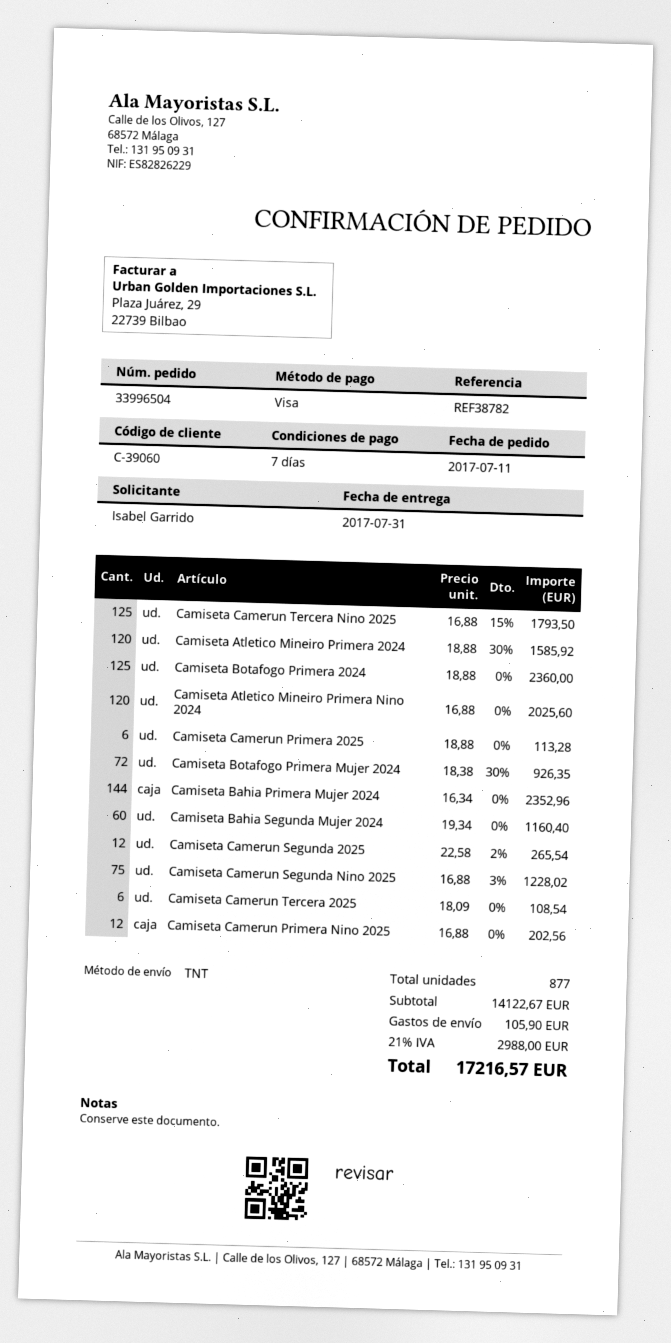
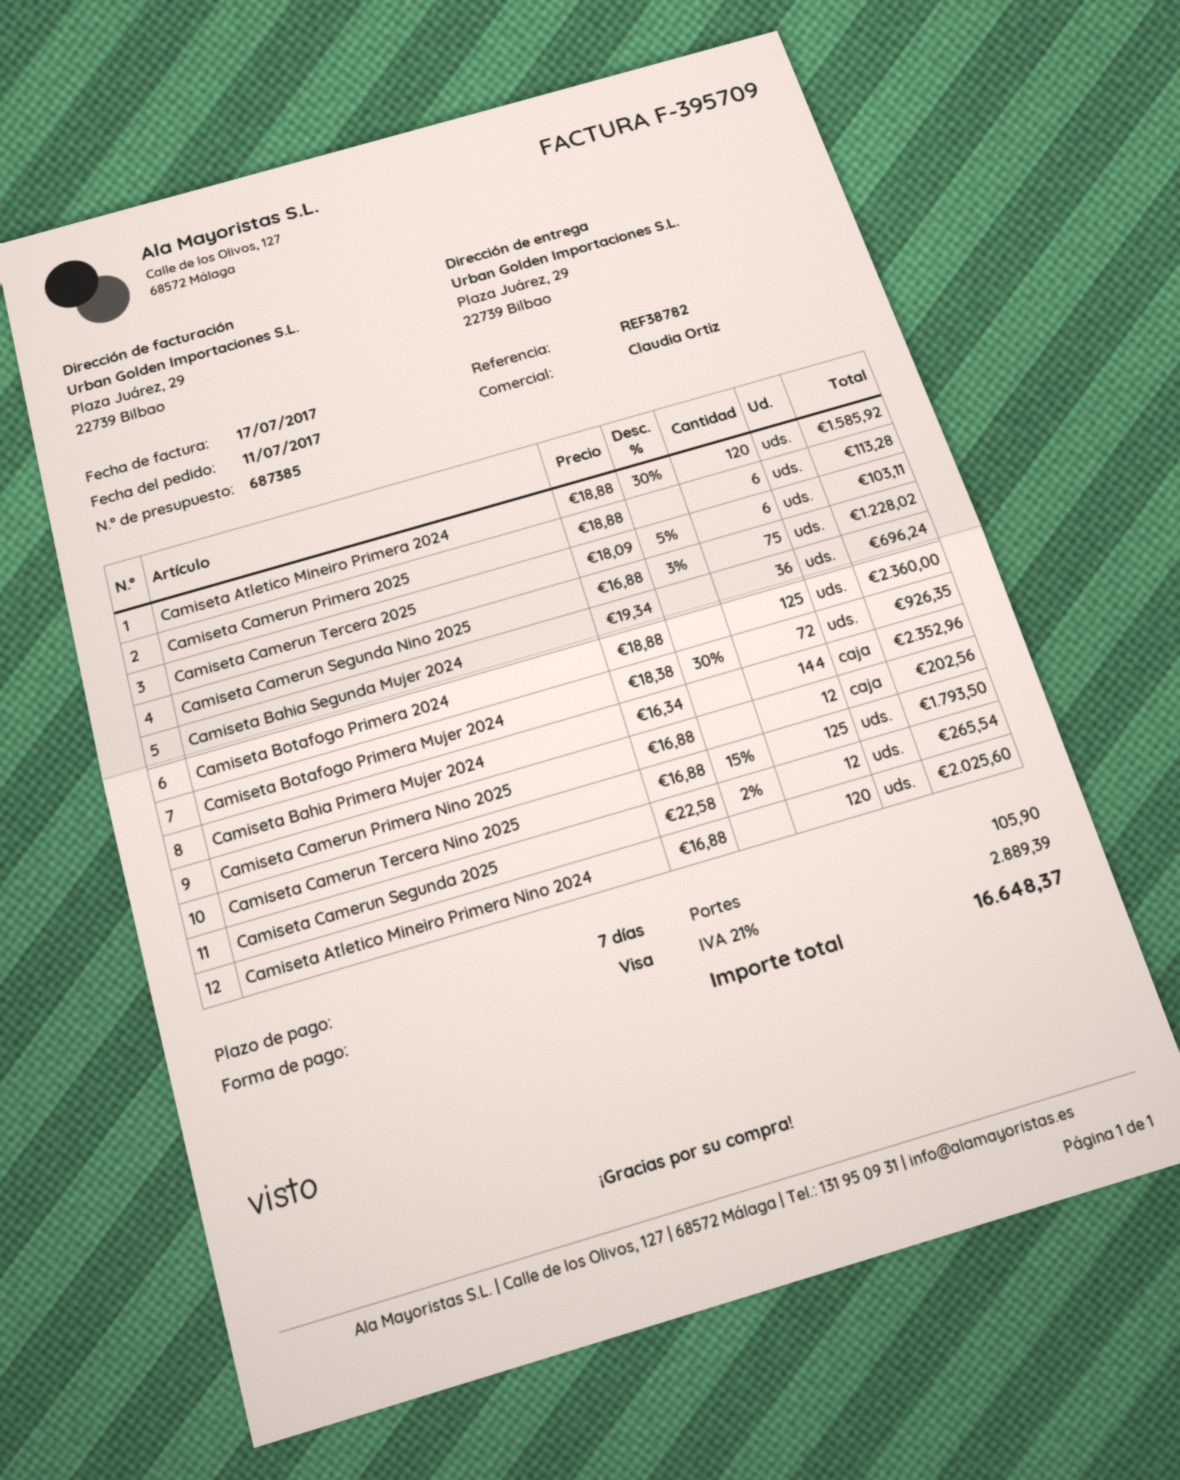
Camiseta Bahia Segunda Mujer 2024: 60 x 19.34 = 1160.40 -> 36 x 19.34 = 696.24
Camiseta Camerun Tercera 2025: 6 x 18.09 = 108.54 -> 6 x 18.09 - 5% = 103.11
tax: 21% = 2988.00 -> 21% = 2889.39
total: 17216.57 -> 16648.37

